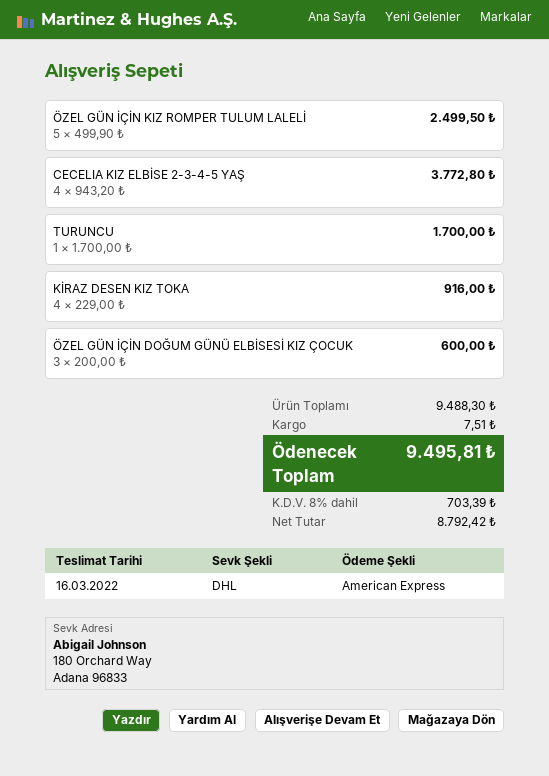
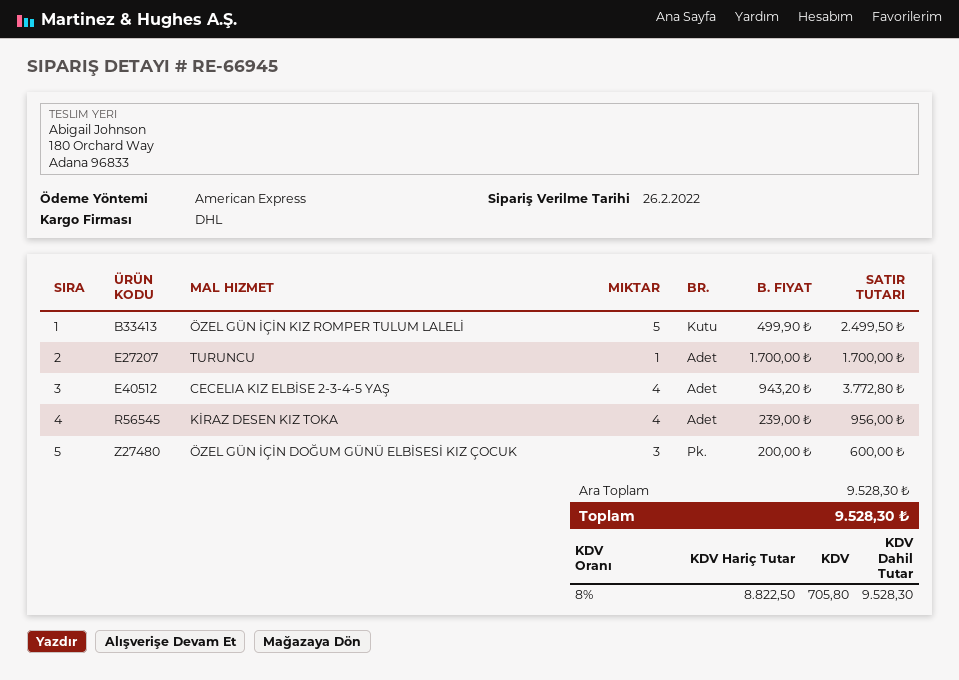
KİRAZ DESEN KIZ TOKA: 4 x 229.00 = 916.00 -> 4 x 239.00 = 956.00
subtotal: 9488.30 -> 9528.30
shipping: 7.51 -> none
net: 8792.42 -> 8822.50
tax: 8% = 703.39 -> 8% = 705.80
total: 9495.81 -> 9528.30

